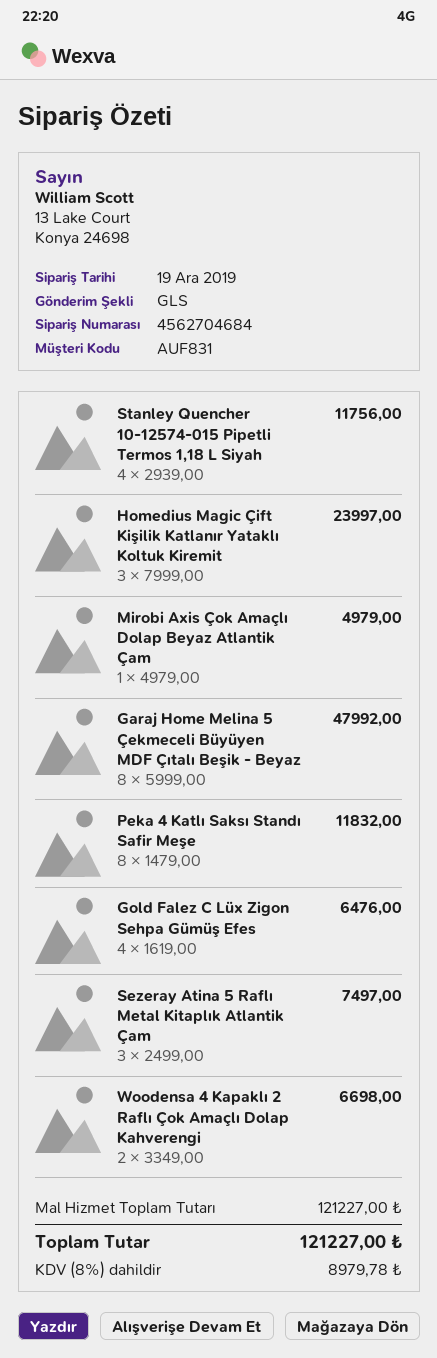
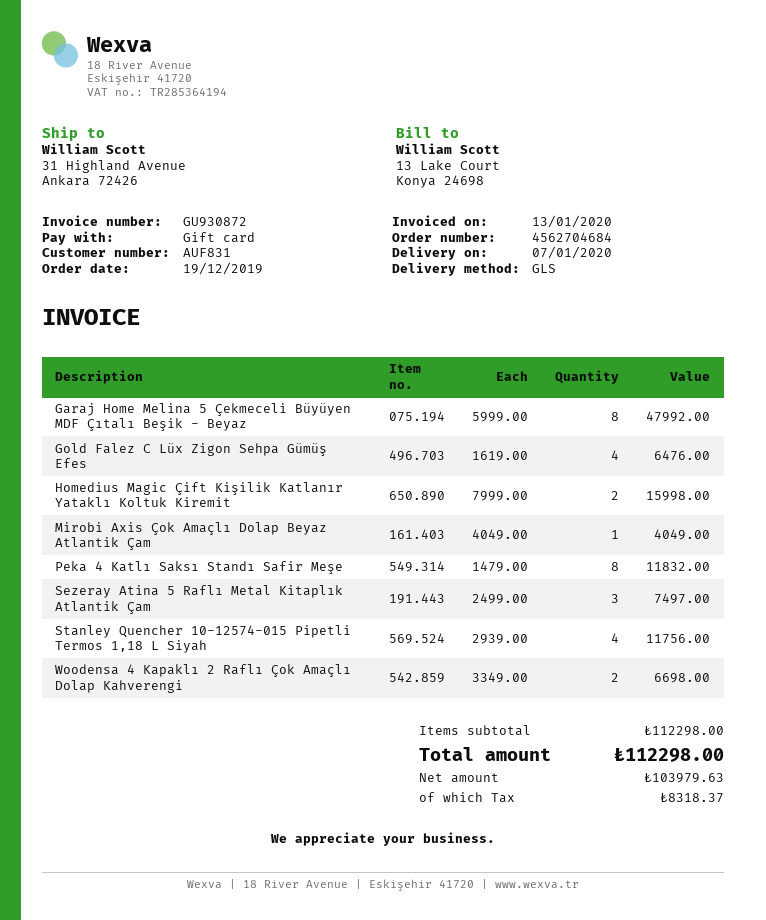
Homedius Magic Çift Kişilik Katlanır Yataklı Koltuk Kiremit: 3 x 7999.00 = 23997.00 -> 2 x 7999.00 = 15998.00
Mirobi Axis Çok Amaçlı Dolap Beyaz Atlantik Çam: 1 x 4979.00 = 4979.00 -> 1 x 4049.00 = 4049.00
subtotal: 121227.00 -> 112298.00
tax: 8979.78 -> 8318.37
total: 121227.00 -> 112298.00

